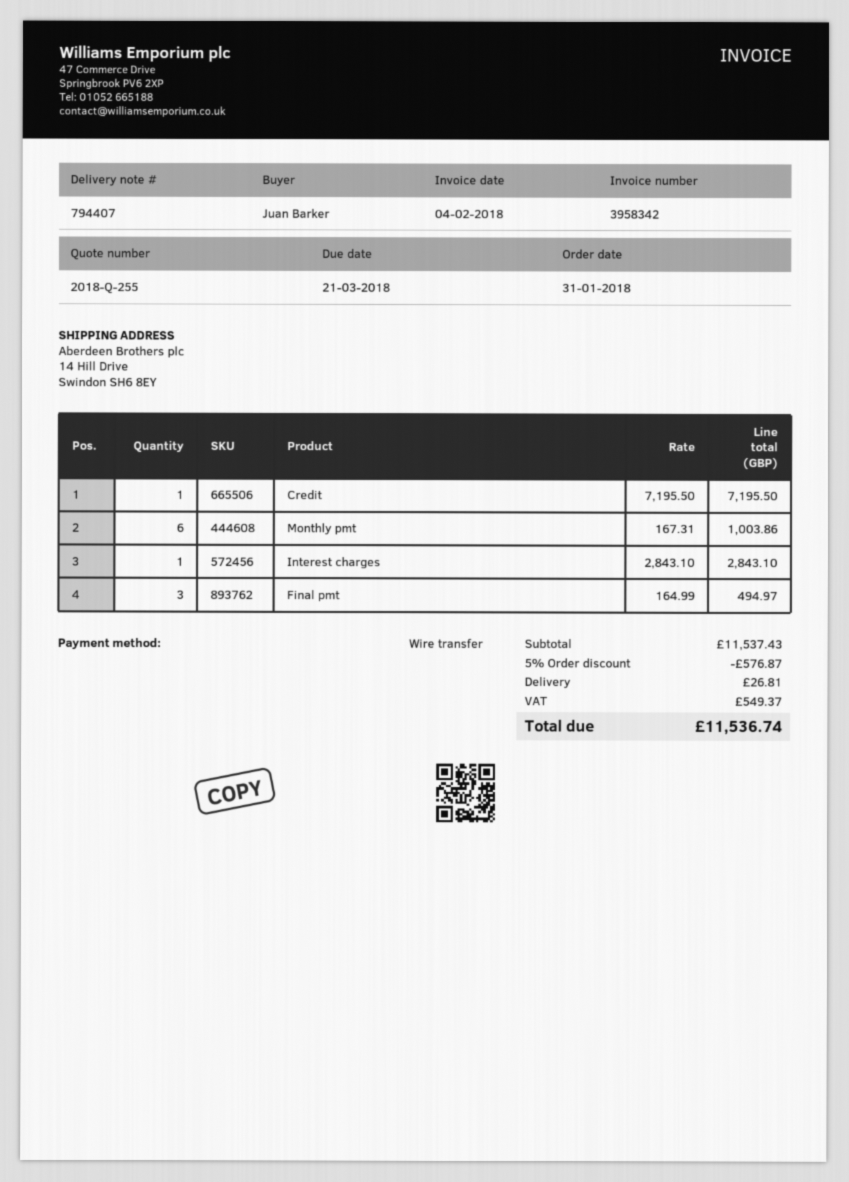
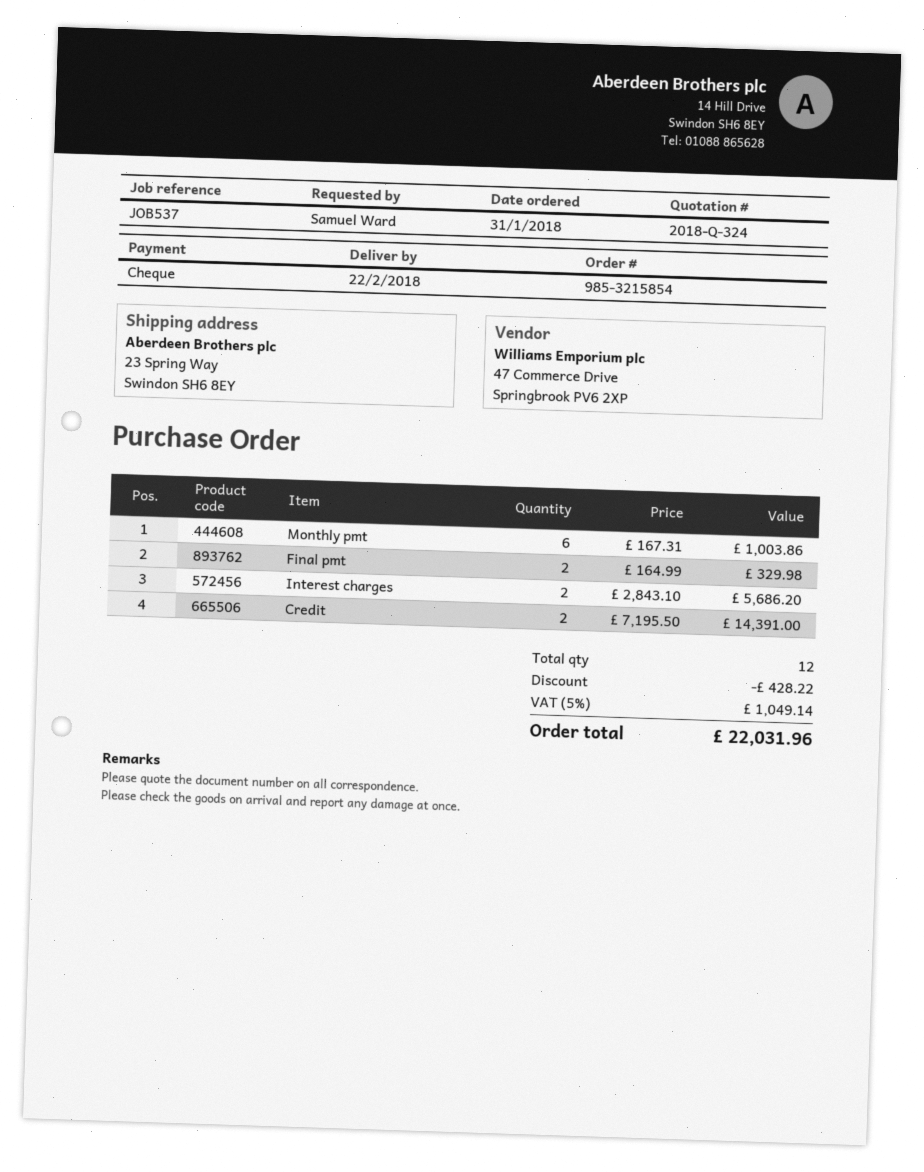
quote number: 2018-Q-255 -> 2018-Q-324
ordered by: Juan Barker -> Samuel Ward
payment method: bank transfer -> cheque
ship to: 14 Hill Drive, Swindon SH6 8EY -> 23 Spring Way, Swindon SH6 8EY
Credit: 1 x 7195.50 = 7195.50 -> 2 x 7195.50 = 14391.00
Interest charges: 1 x 2843.10 = 2843.10 -> 2 x 2843.10 = 5686.20
Final pmt: 3 x 164.99 = 494.97 -> 2 x 164.99 = 329.98
discount: 576.87 -> 428.22
shipping: 26.81 -> none
tax: 549.37 -> 1049.14
total: 11536.74 -> 22031.96

